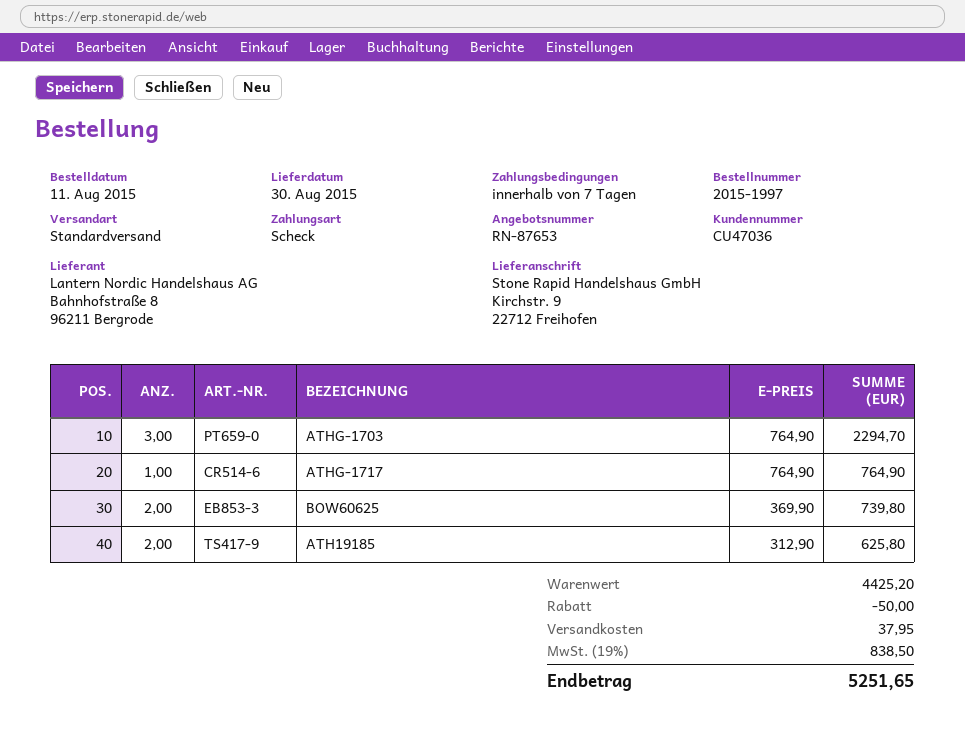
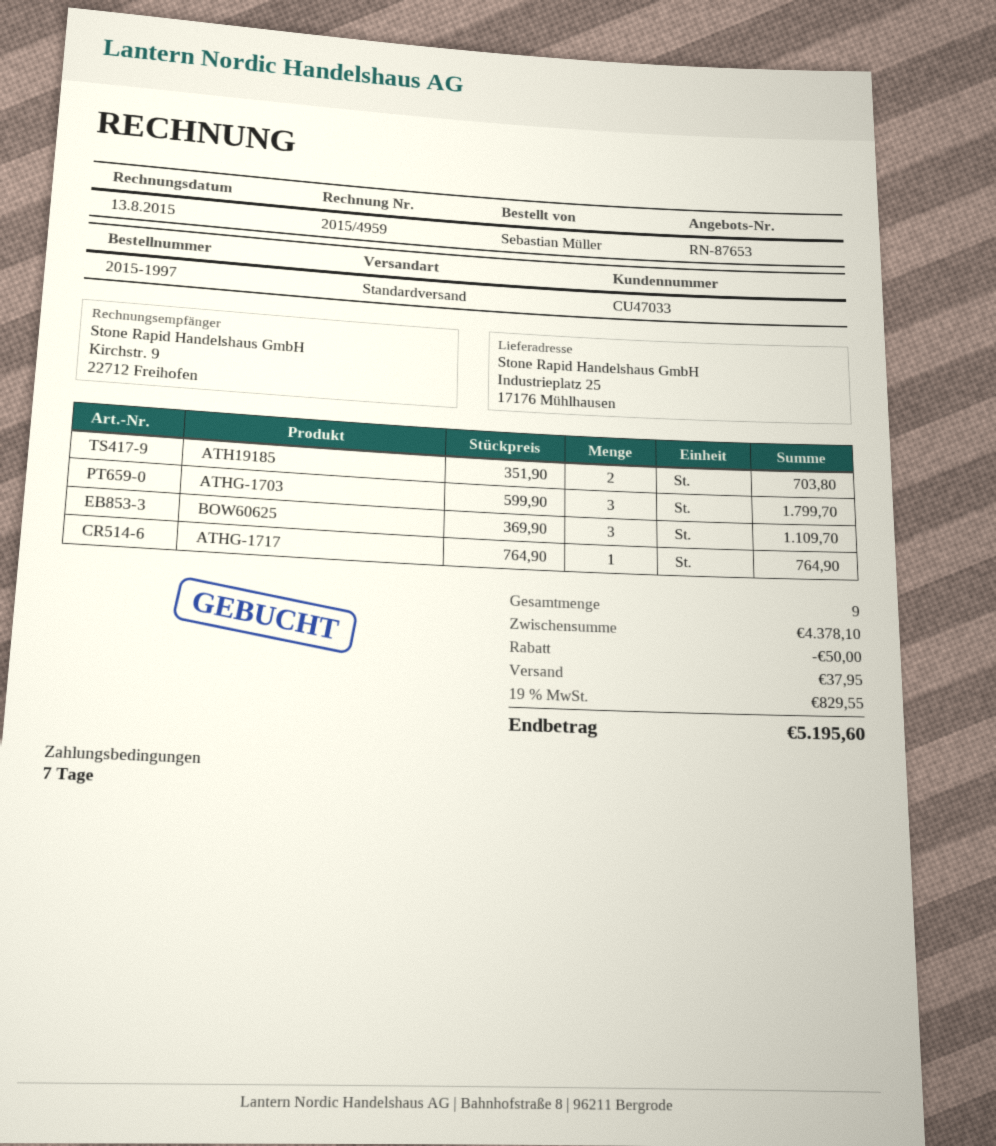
customer number: CU47036 -> CU47033
ship to: Kirchstr. 9, 22712 Freihofen -> Industrieplatz 25, 17176 Mühlhausen
ATHG-1703: 3 x 764.90 = 2294.70 -> 3 x 599.90 = 1799.70
BOW60625: 2 x 369.90 = 739.80 -> 3 x 369.90 = 1109.70
ATH19185: 2 x 312.90 = 625.80 -> 2 x 351.90 = 703.80
subtotal: 4425.20 -> 4378.10
tax: 19% = 838.50 -> 19% = 829.55
total: 5251.65 -> 5195.60

